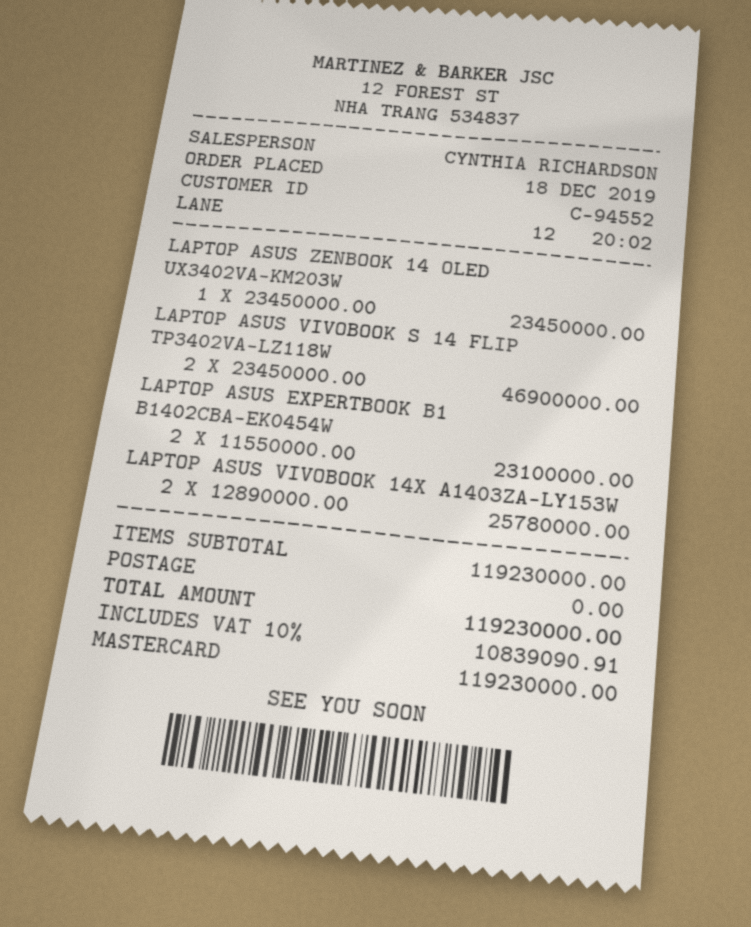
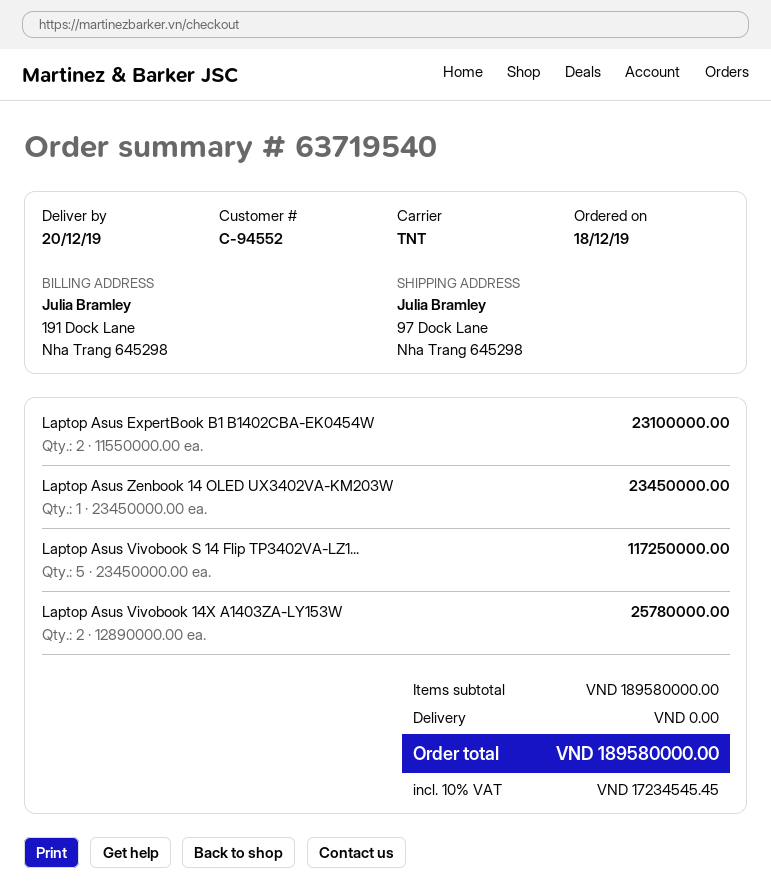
LAPTOP ASUS VIVOBOOK S 14 FLIP TP3402VA-LZ118W: 2 x 23450000.00 = 46900000.00 -> 5 x 23450000.00 = 117250000.00
subtotal: 119230000.00 -> 189580000.00
tax: 10% = 10839090.91 -> 10% = 17234545.45
total: 119230000.00 -> 189580000.00

